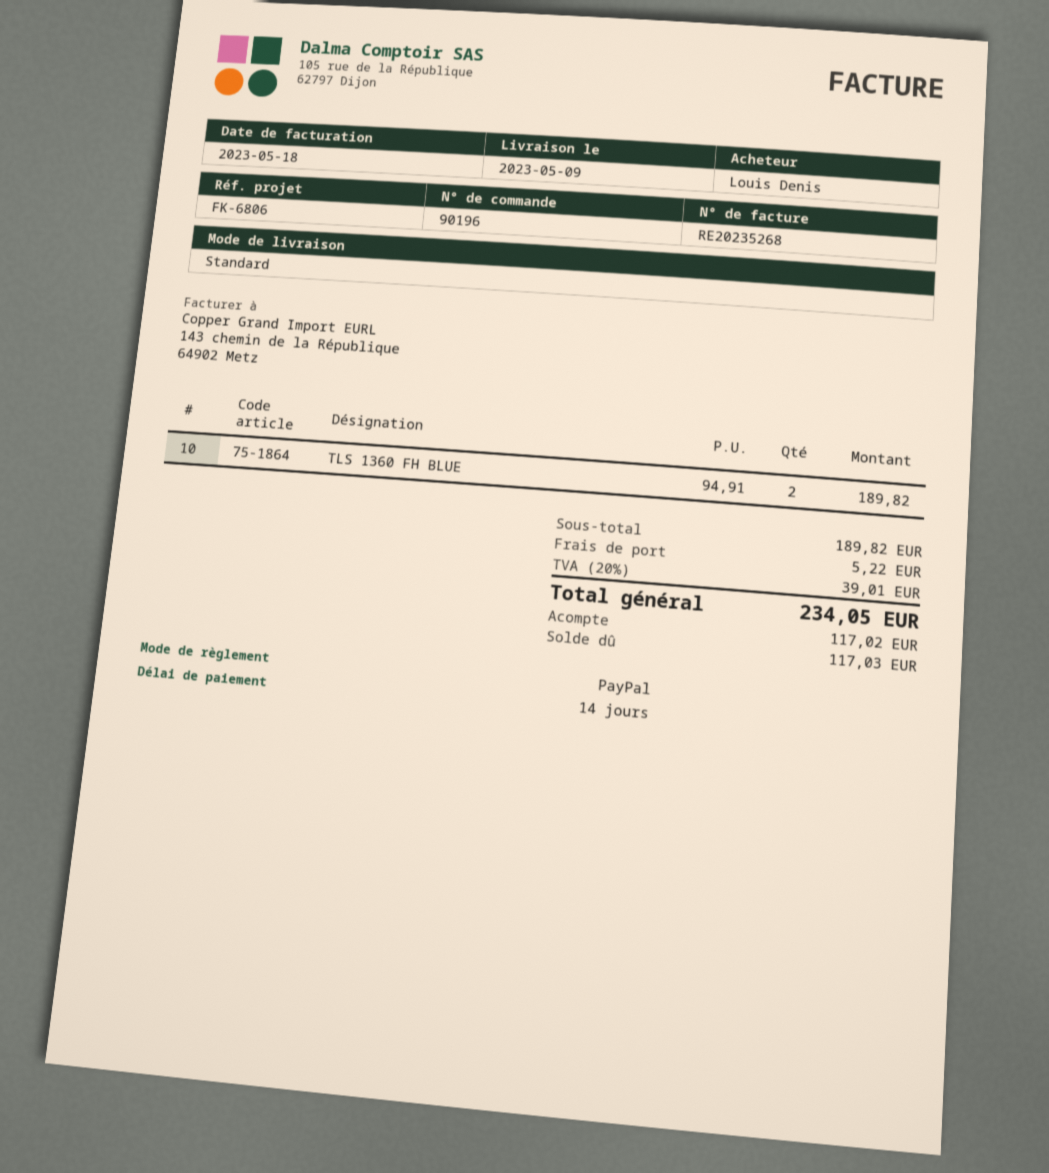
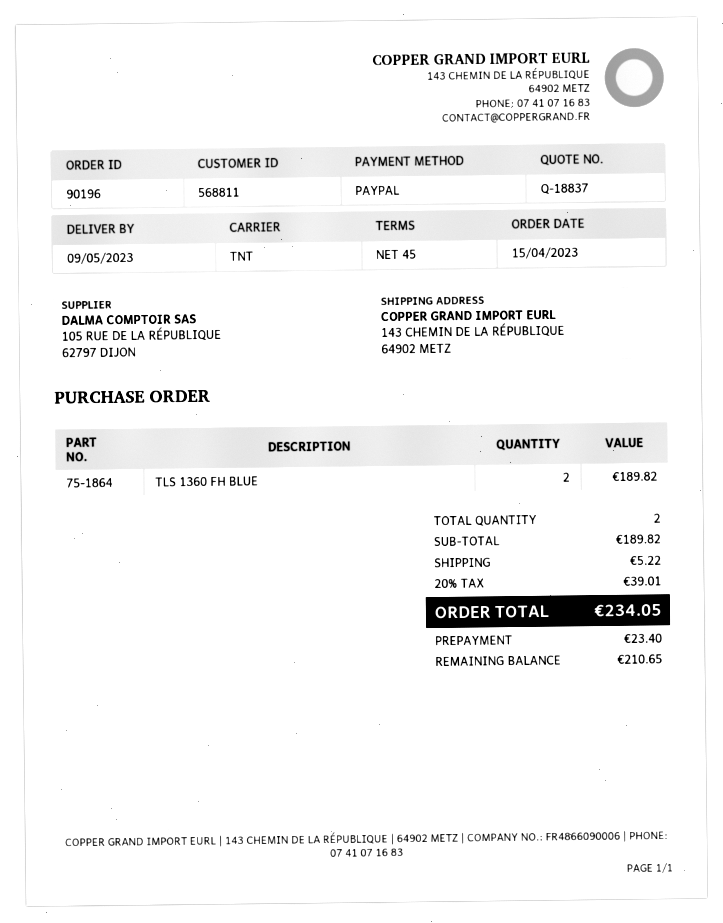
payment terms: 14 days -> 45 days
shipping method: standard -> TNT
deposit: 117.02 -> 23.40
balance: 117.03 -> 210.65

